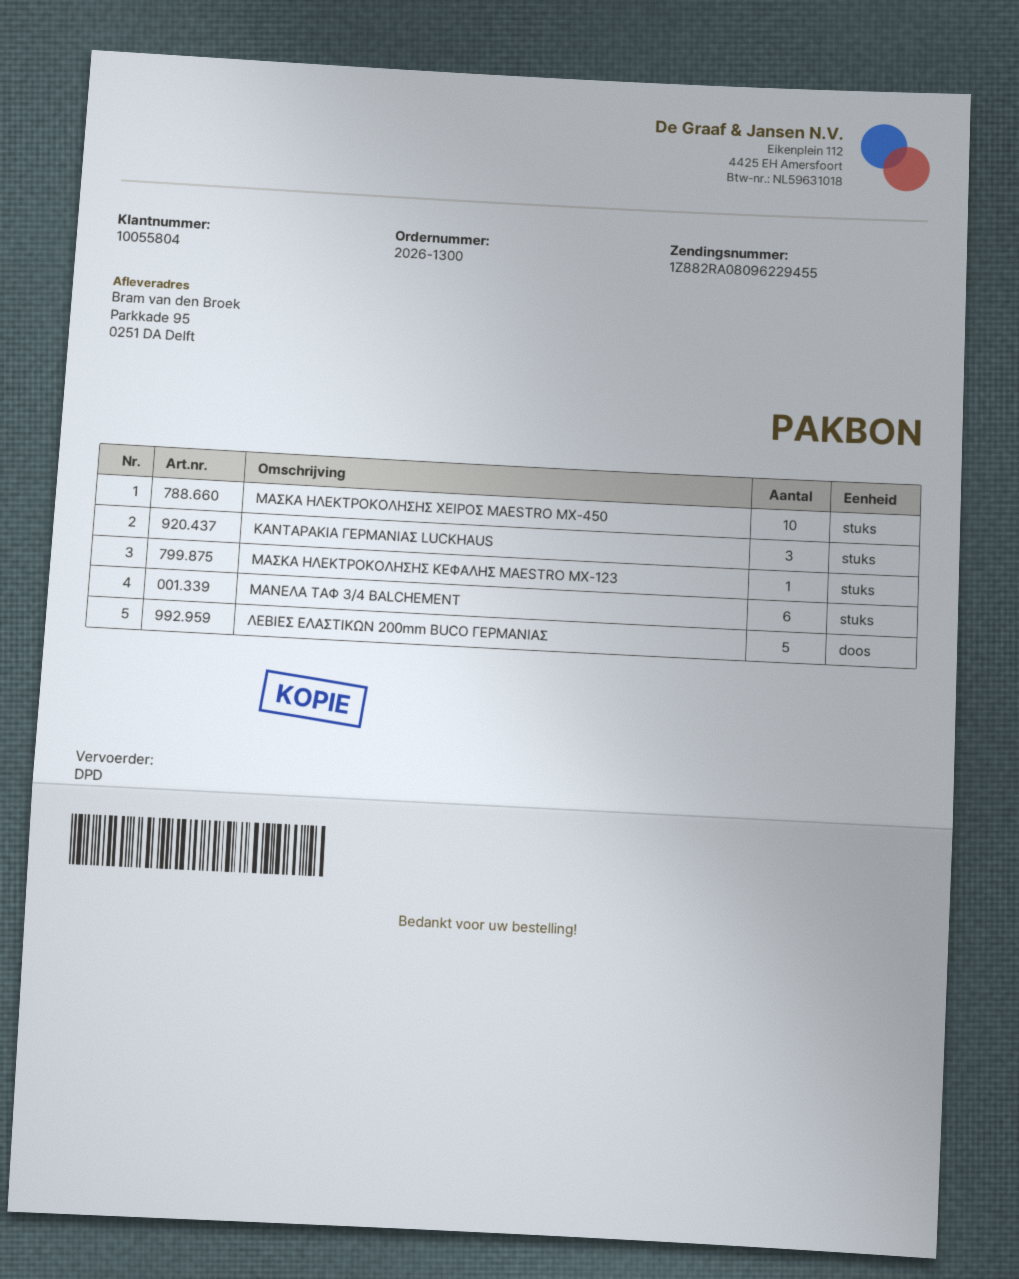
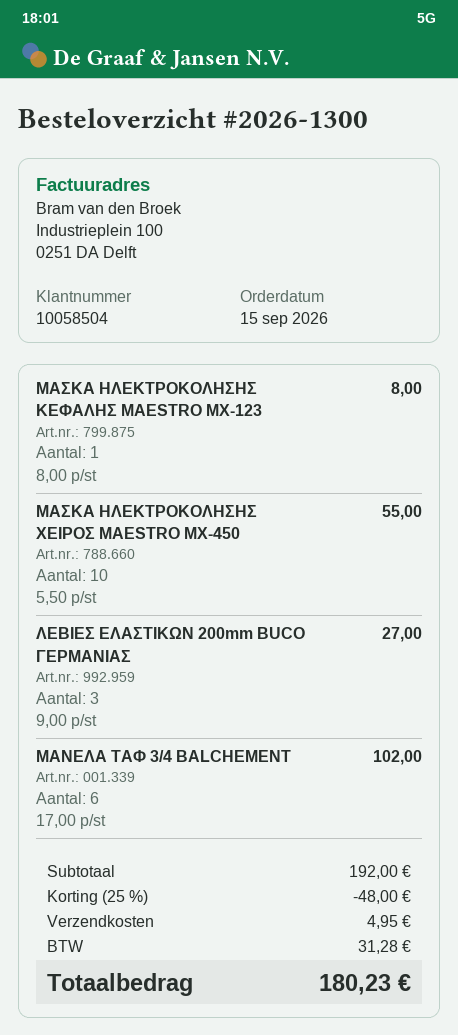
customer number: 10055804 -> 10058504
ΚΑΝΤΑΡΑΚΙΑ ΓΕΡΜΑΝΙΑΣ LUCKHAUS: 3 -> none
ΛΕΒΙΕΣ ΕΛΑΣΤΙΚΩΝ 200mm BUCO ΓΕΡΜΑΝΙΑΣ: 5 -> 3

